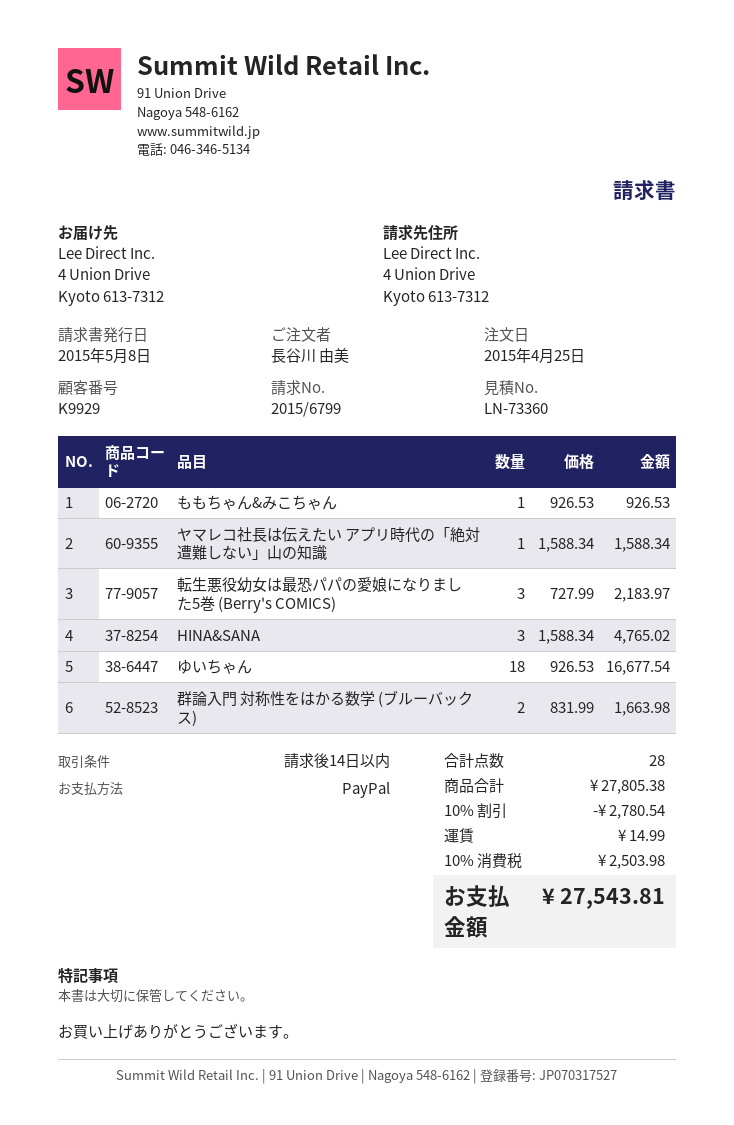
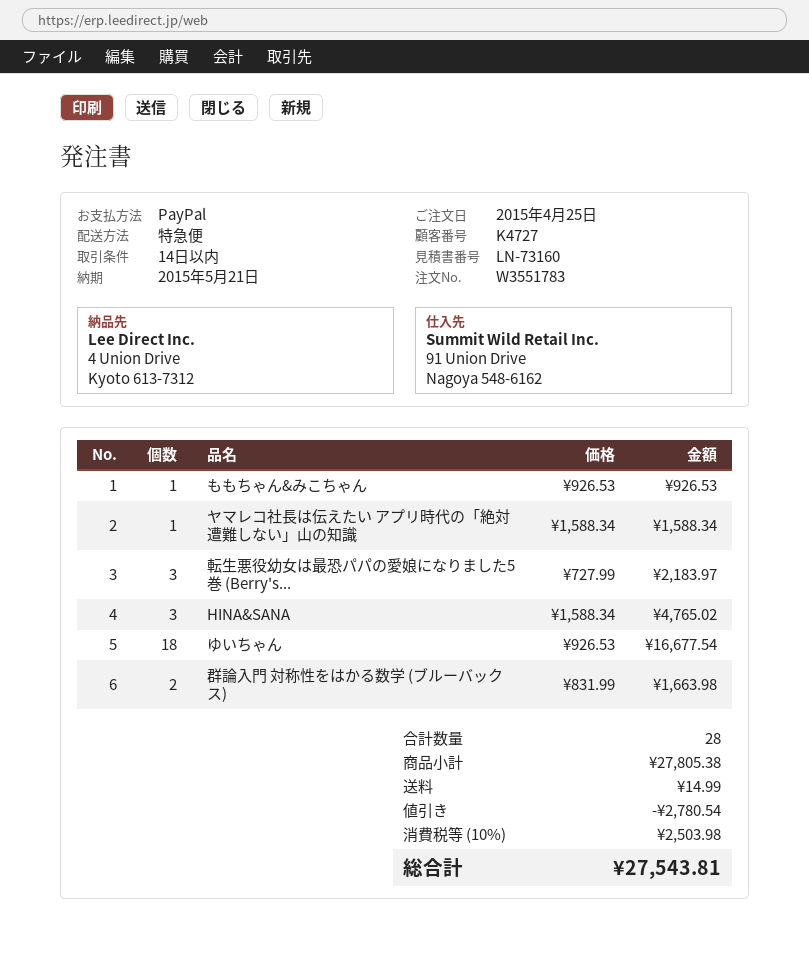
quote number: LN-73360 -> LN-73160
customer number: K9929 -> K4727

